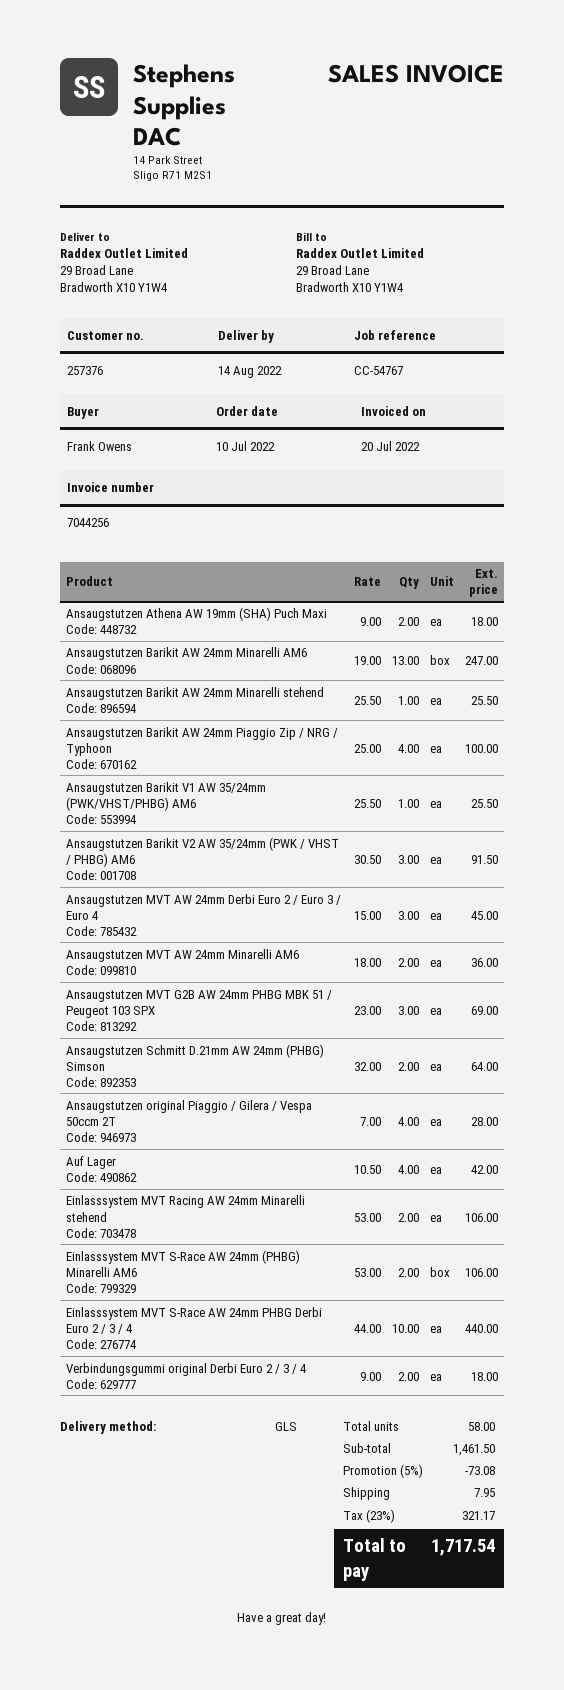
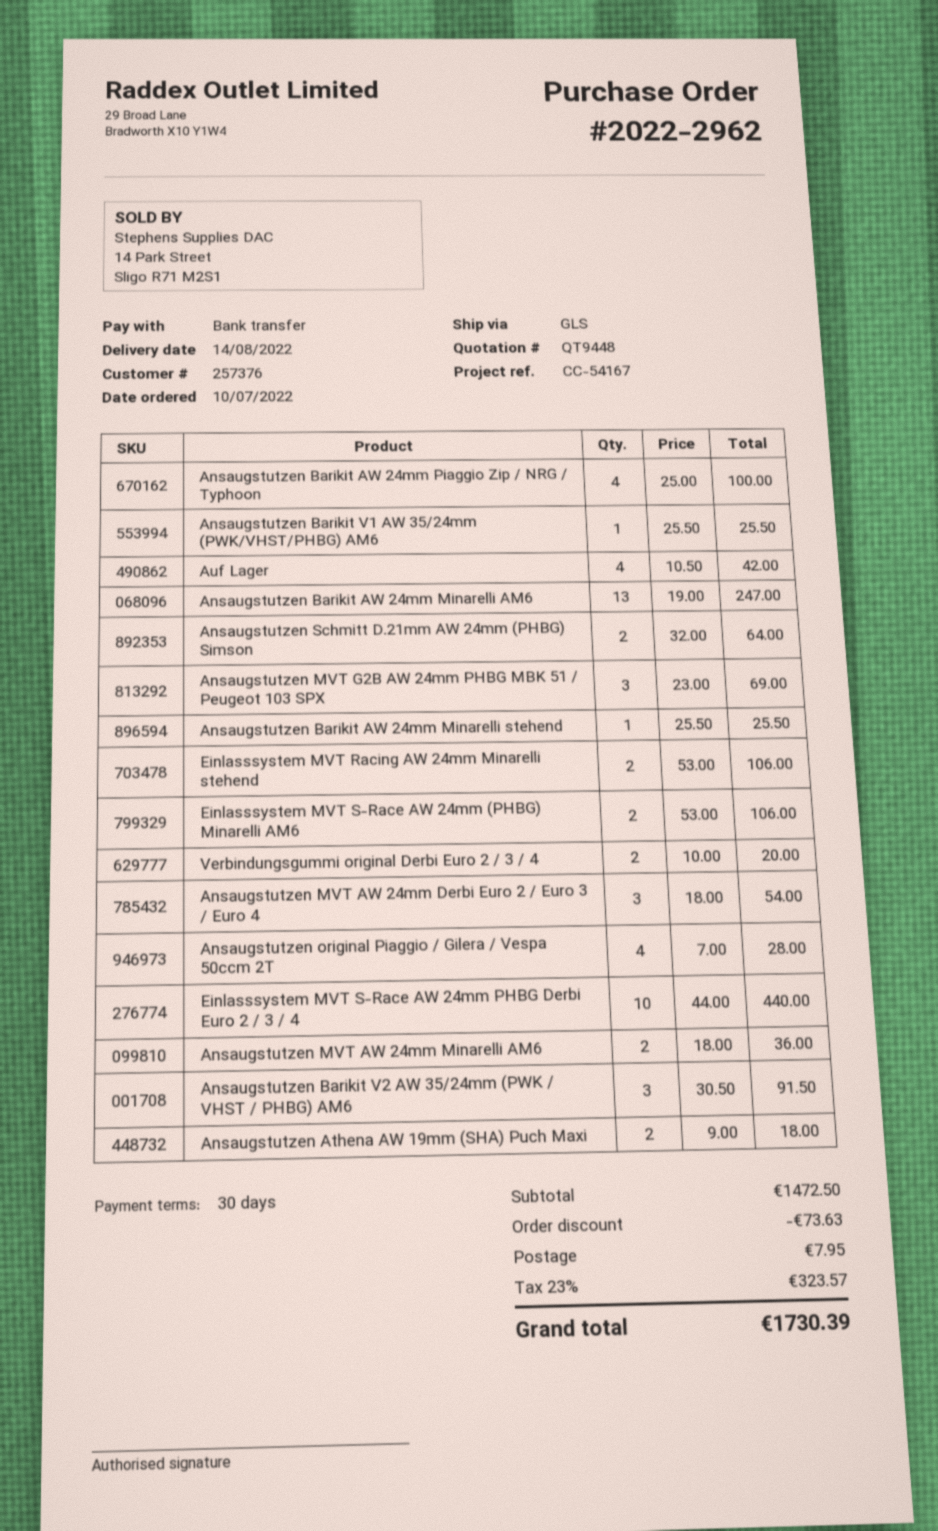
reference: CC-54767 -> CC-54167
Ansaugstutzen MVT AW 24mm Derbi Euro 2 / Euro 3 / Euro 4: 3 x 15.00 = 45.00 -> 3 x 18.00 = 54.00
Verbindungsgummi original Derbi Euro 2 / 3 / 4: 2 x 9.00 = 18.00 -> 2 x 10.00 = 20.00
subtotal: 1461.50 -> 1472.50
discount: 73.08 -> 73.63
tax: 23% = 321.17 -> 23% = 323.57
total: 1717.54 -> 1730.39

